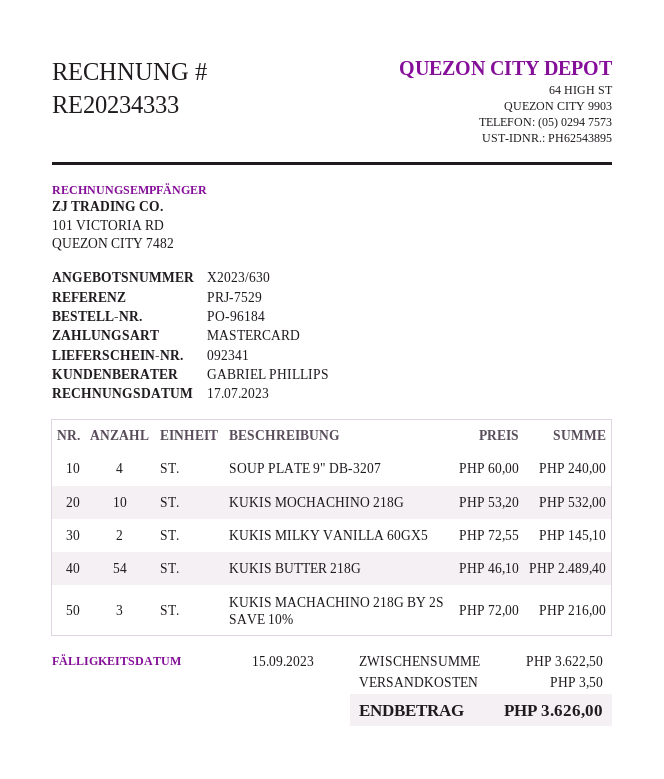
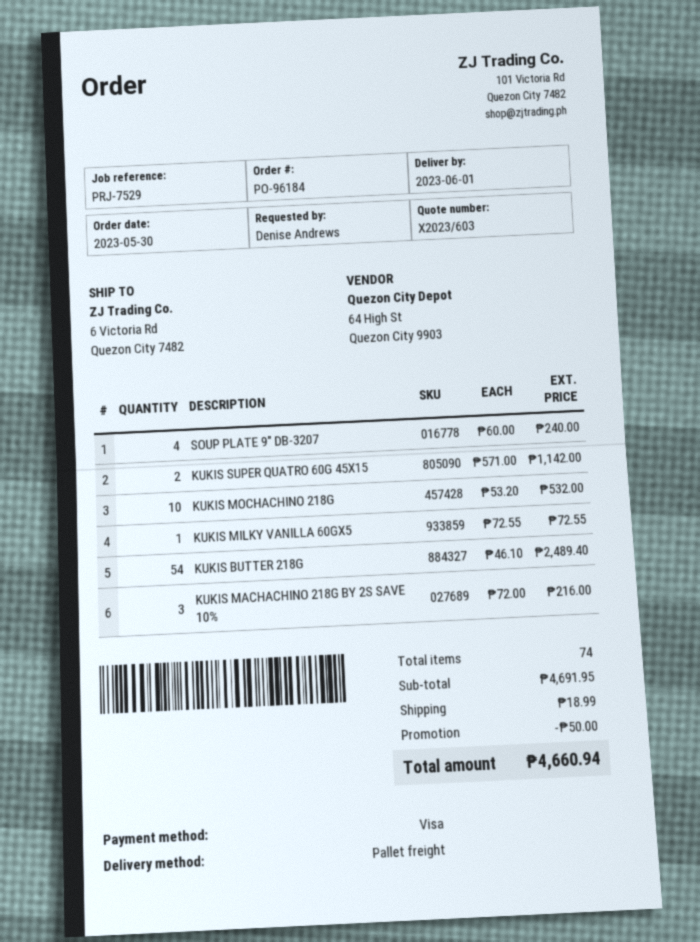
quote number: X2023/630 -> X2023/603
payment method: Mastercard -> Visa
KUKIS MILKY VANILLA 60GX5: 2 x 72.55 = 145.10 -> 1 x 72.55 = 72.55
KUKIS SUPER QUATRO 60G 45X15: none -> 2 x 571.00 = 1142.00
subtotal: 3622.50 -> 4691.95
discount: none -> 50.00
shipping: 3.50 -> 18.99
total: 3626.00 -> 4660.94

